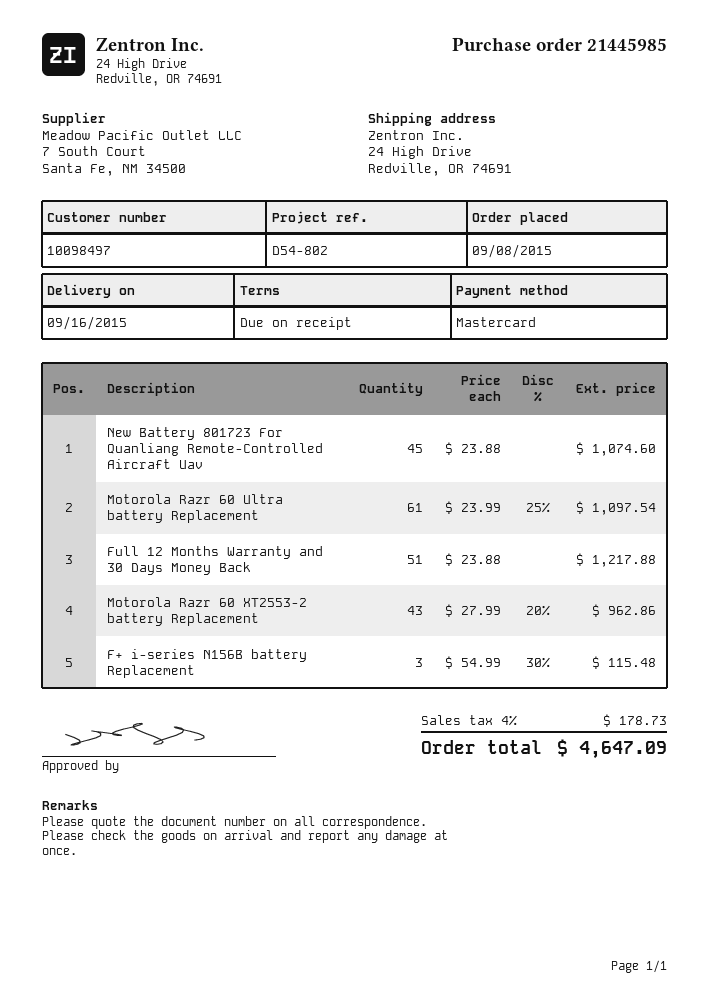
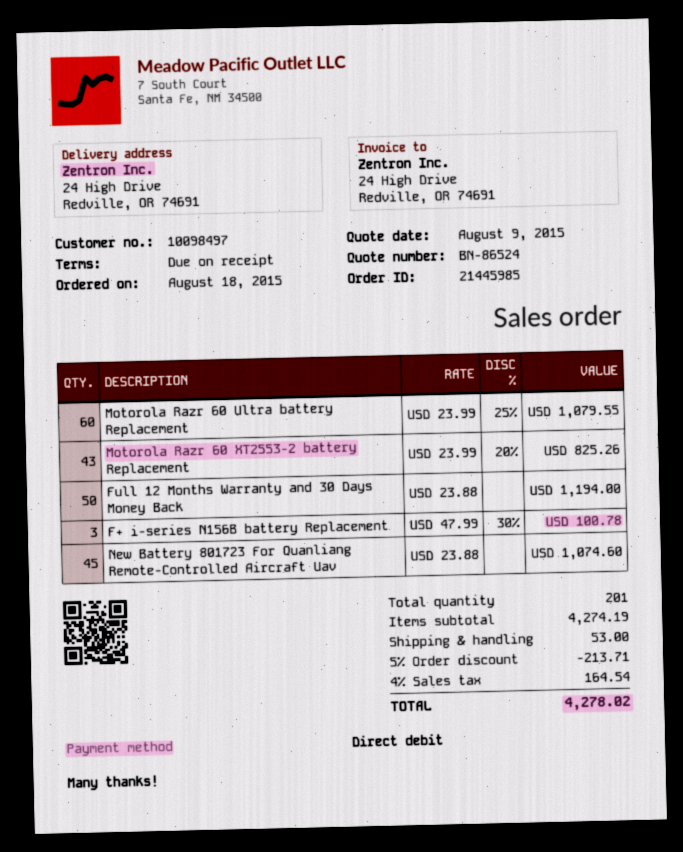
order date: 2015-09-08 -> 2015-08-18
payment method: Mastercard -> direct debit
Motorola Razr 60 Ultra battery Replacement: 61 x 23.99 - 25% = 1097.54 -> 60 x 23.99 - 25% = 1079.55
Full 12 Months Warranty and 30 Days Money Back: 51 x 23.88 = 1217.88 -> 50 x 23.88 = 1194.00
Motorola Razr 60 XT2553-2 battery Replacement: 43 x 27.99 - 20% = 962.86 -> 43 x 23.99 - 20% = 825.26
F+ i-series N156B battery Replacement: 3 x 54.99 - 30% = 115.48 -> 3 x 47.99 - 30% = 100.78
discount: none -> 5% = 213.71
shipping: none -> 53.00
tax: 4% = 178.73 -> 4% = 164.54
total: 4647.09 -> 4278.02

